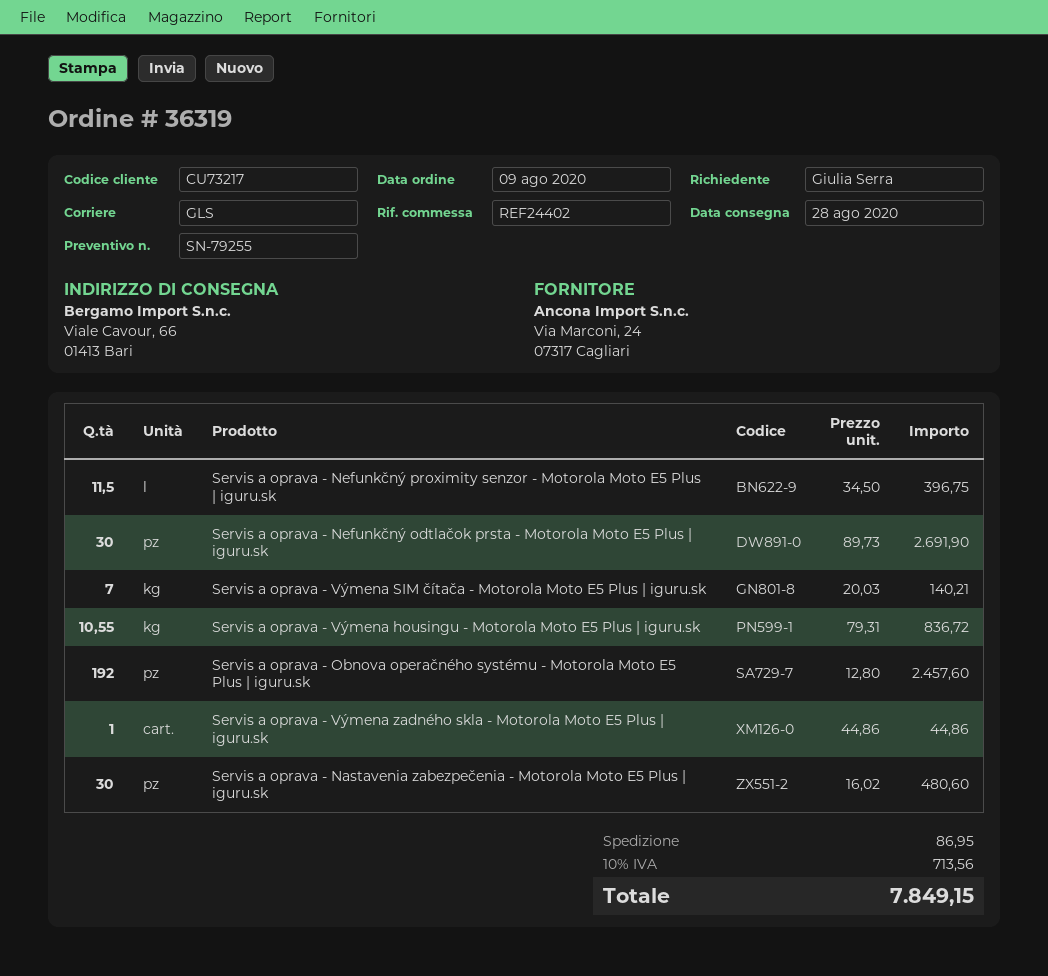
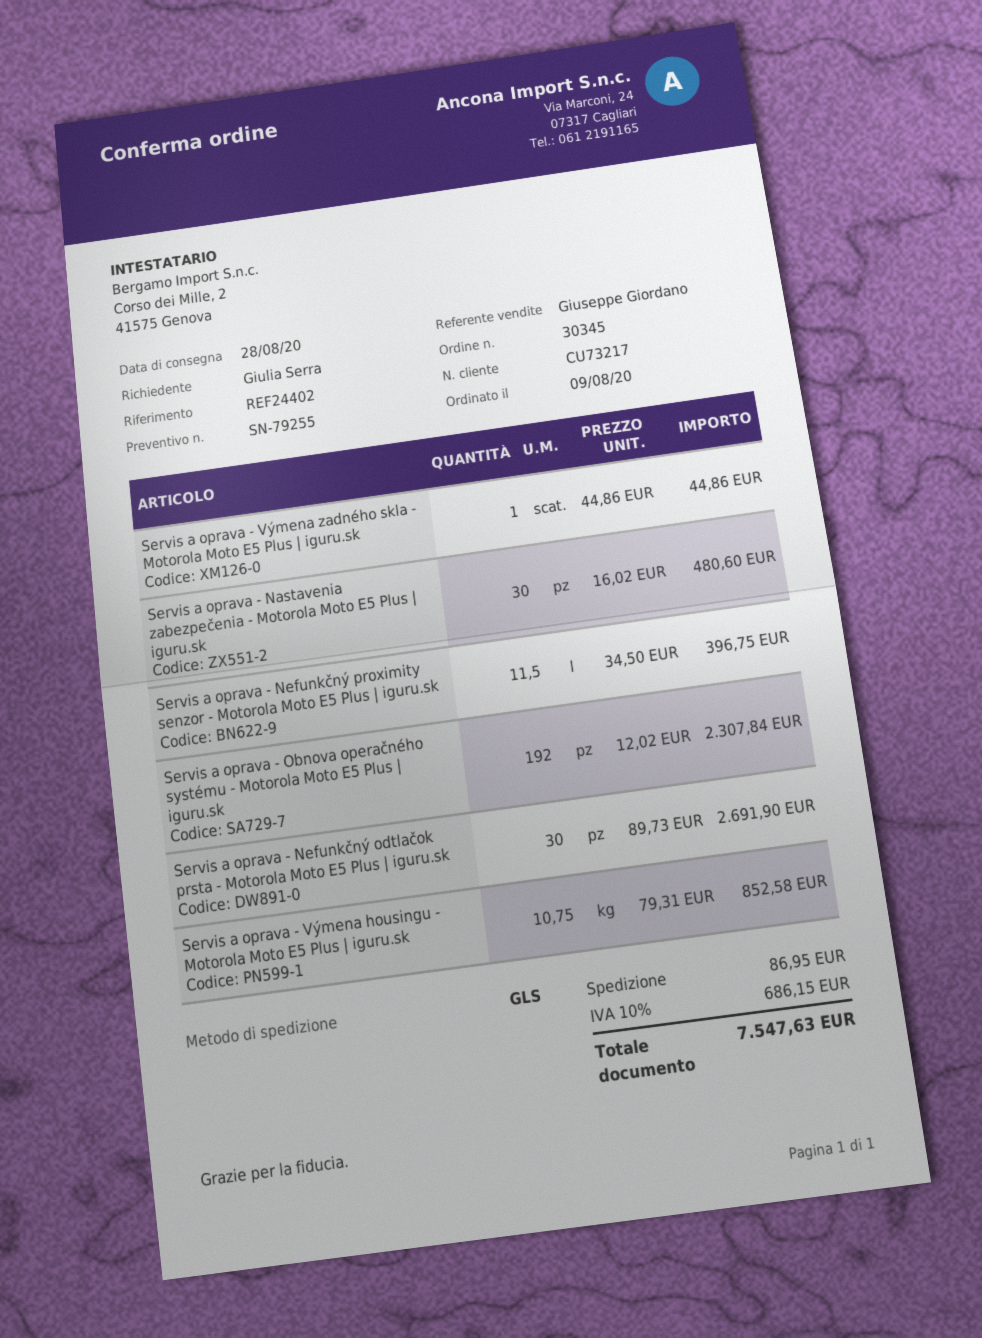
order number: 36319 -> 30345
Servis a oprava - Výmena SIM čítača - Motorola Moto E5 Plus | iguru.sk: 7 x 20.03 = 140.21 -> none
Servis a oprava - Výmena housingu - Motorola Moto E5 Plus | iguru.sk: 10.55 x 79.31 = 836.72 -> 10.75 x 79.31 = 852.58
Servis a oprava - Obnova operačného systému - Motorola Moto E5 Plus | iguru.sk: 192 x 12.80 = 2457.60 -> 192 x 12.02 = 2307.84
tax: 10% = 713.56 -> 10% = 686.15
total: 7849.15 -> 7547.63

